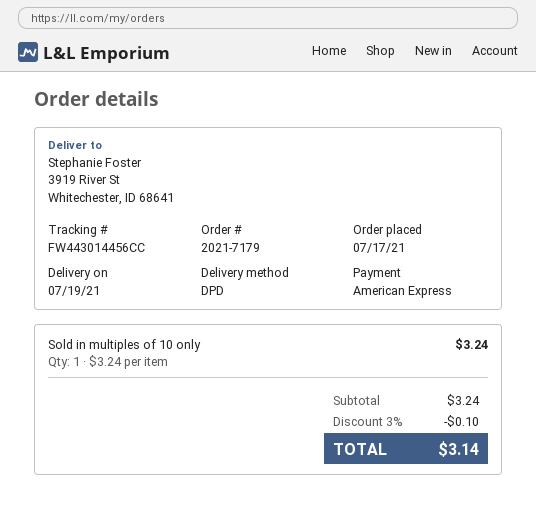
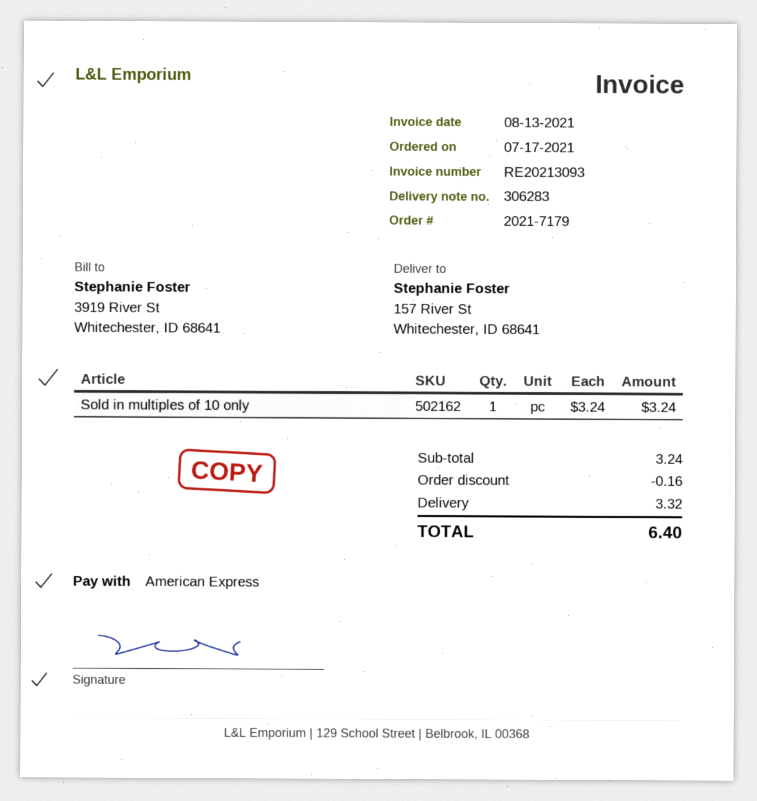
ship to: 3919 River St, Whitechester, ID 68641 -> 157 River St, Whitechester, ID 68641
discount: 0.10 -> 0.16
shipping: none -> 3.32
total: 3.14 -> 6.40

